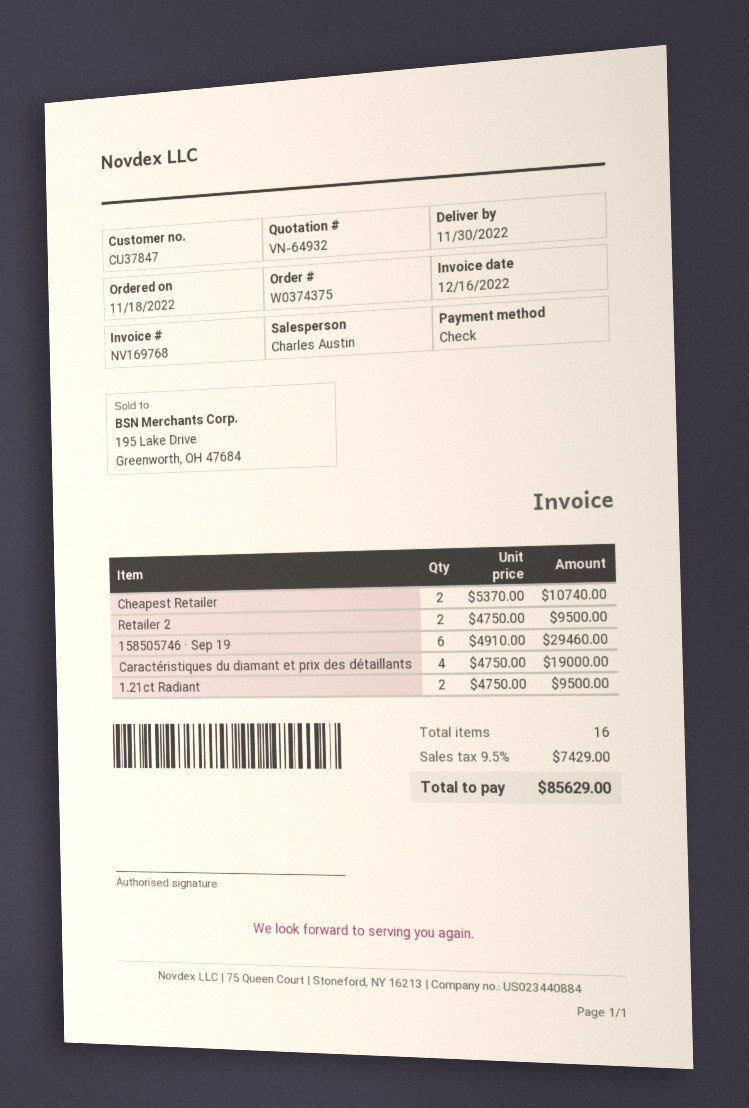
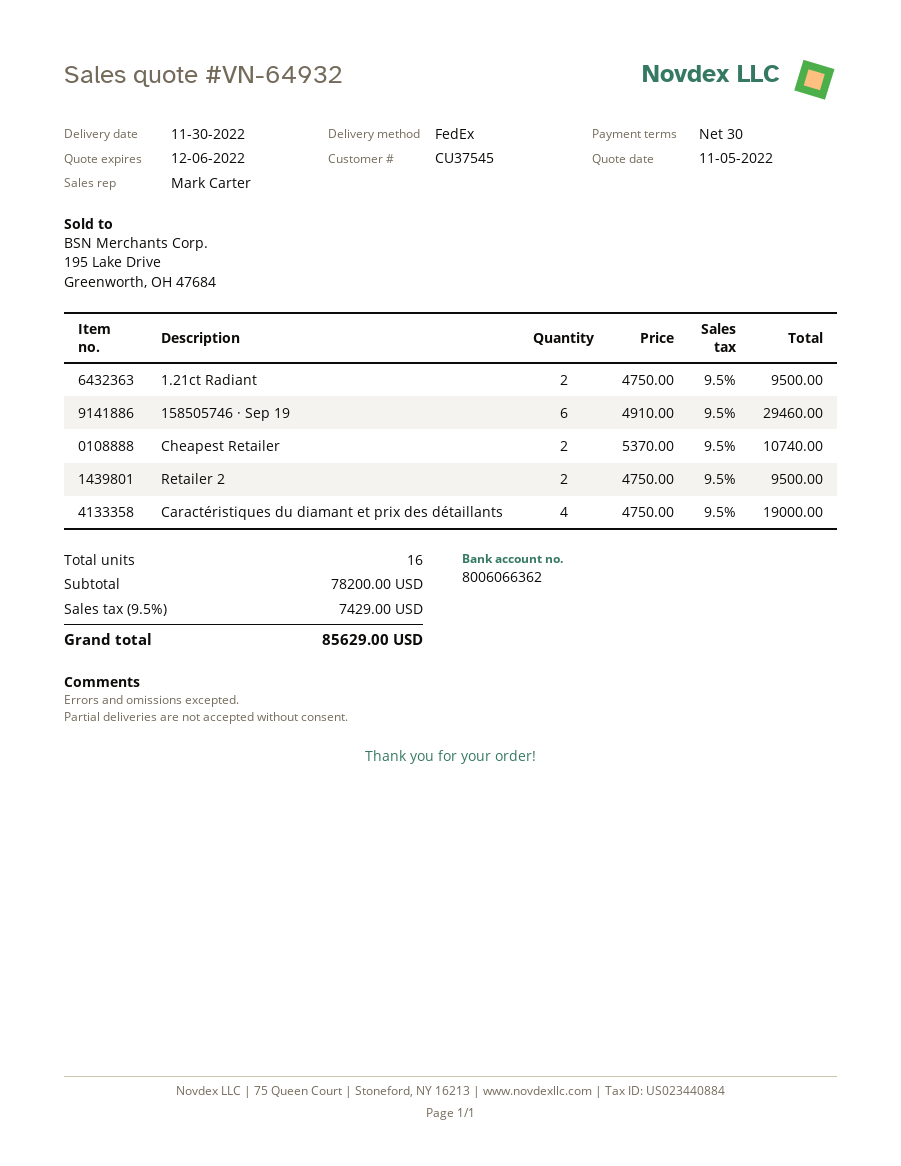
customer number: CU37847 -> CU37545
sales rep: Charles Austin -> Mark Carter

